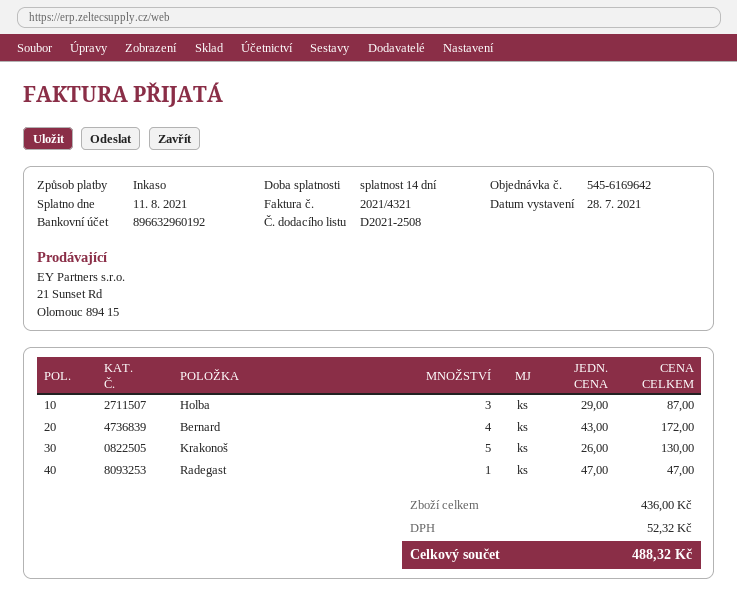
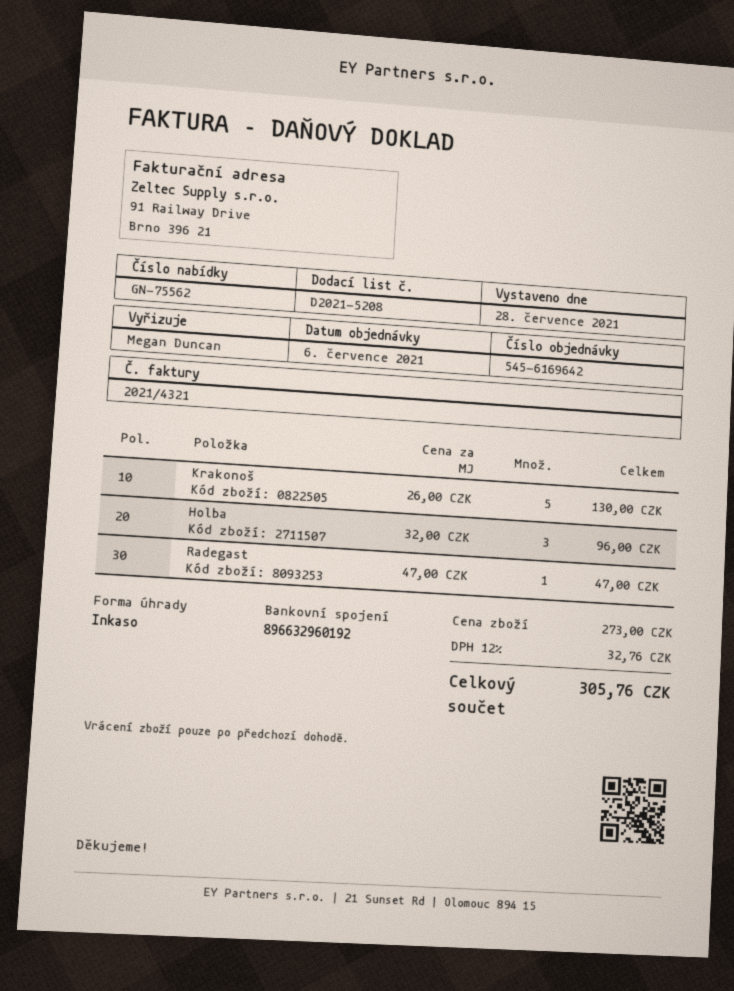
delivery note number: D2021-2508 -> D2021-5208
Holba: 3 x 29.00 = 87.00 -> 3 x 32.00 = 96.00
Bernard: 4 x 43.00 = 172.00 -> none
subtotal: 436.00 -> 273.00
tax: 52.32 -> 32.76
total: 488.32 -> 305.76

